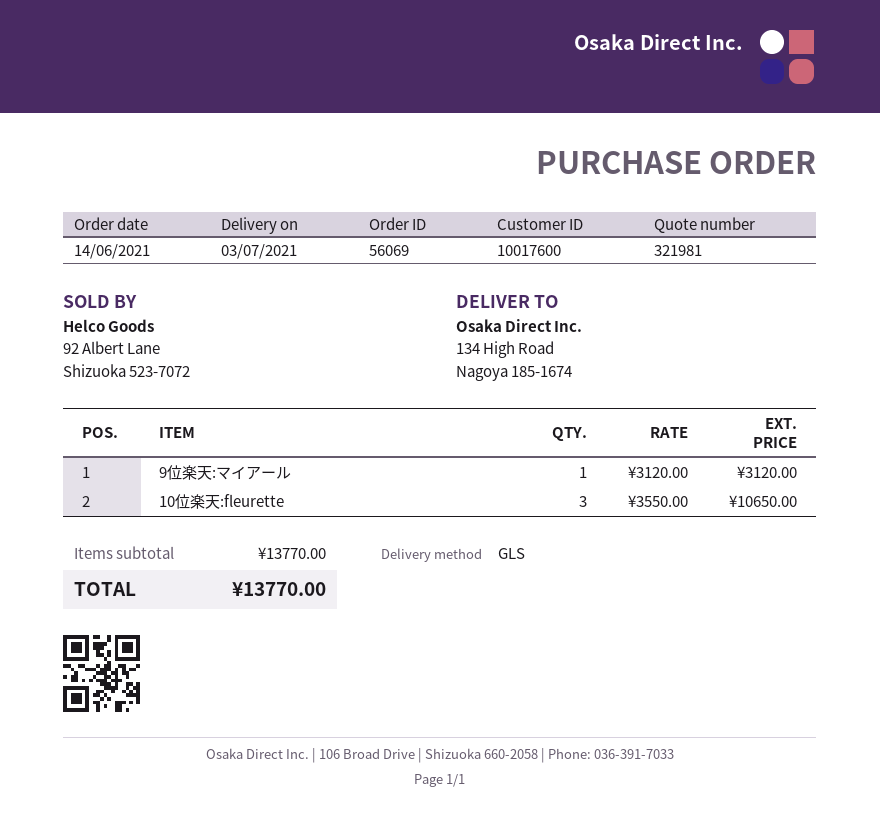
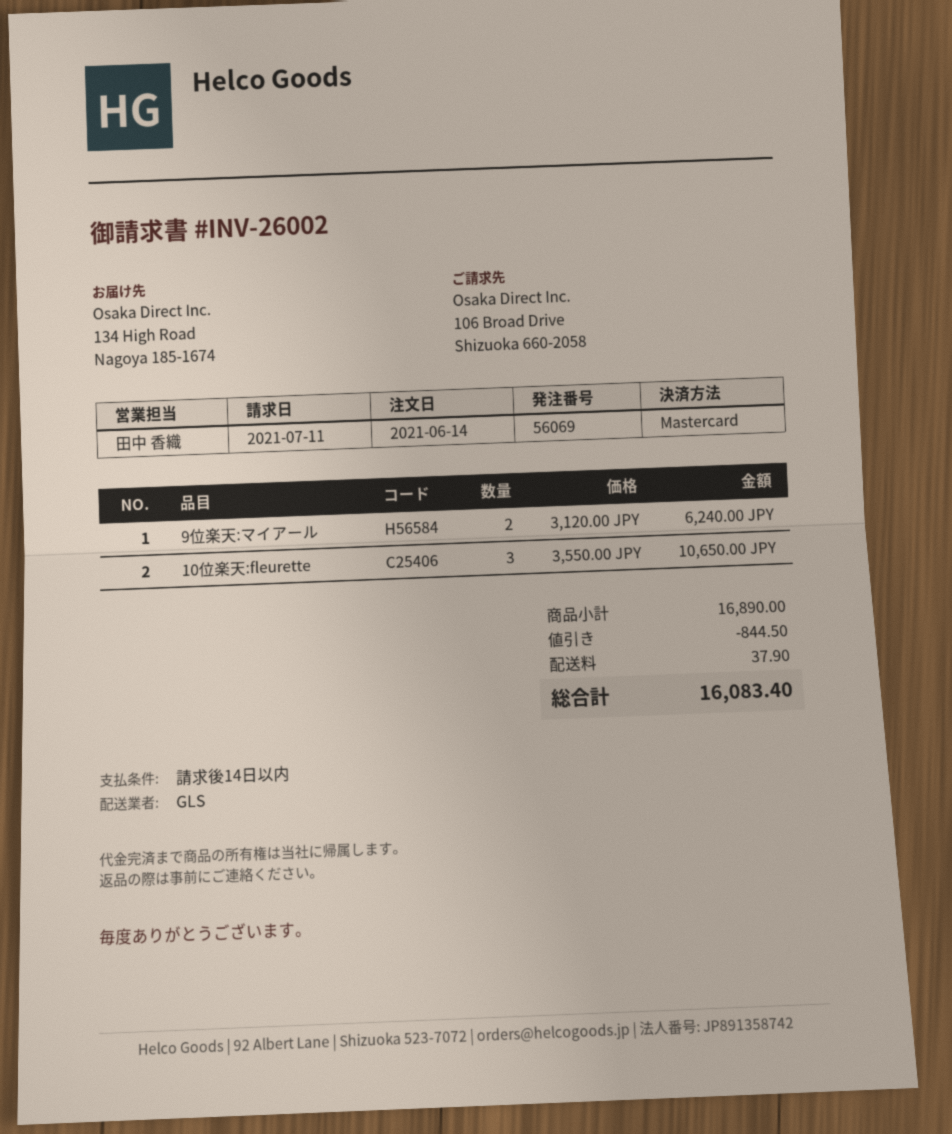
9位楽天:マイアール: 1 x 3120.00 = 3120.00 -> 2 x 3120.00 = 6240.00
subtotal: 13770.00 -> 16890.00
discount: none -> 844.50
shipping: none -> 37.90
total: 13770.00 -> 16083.40

